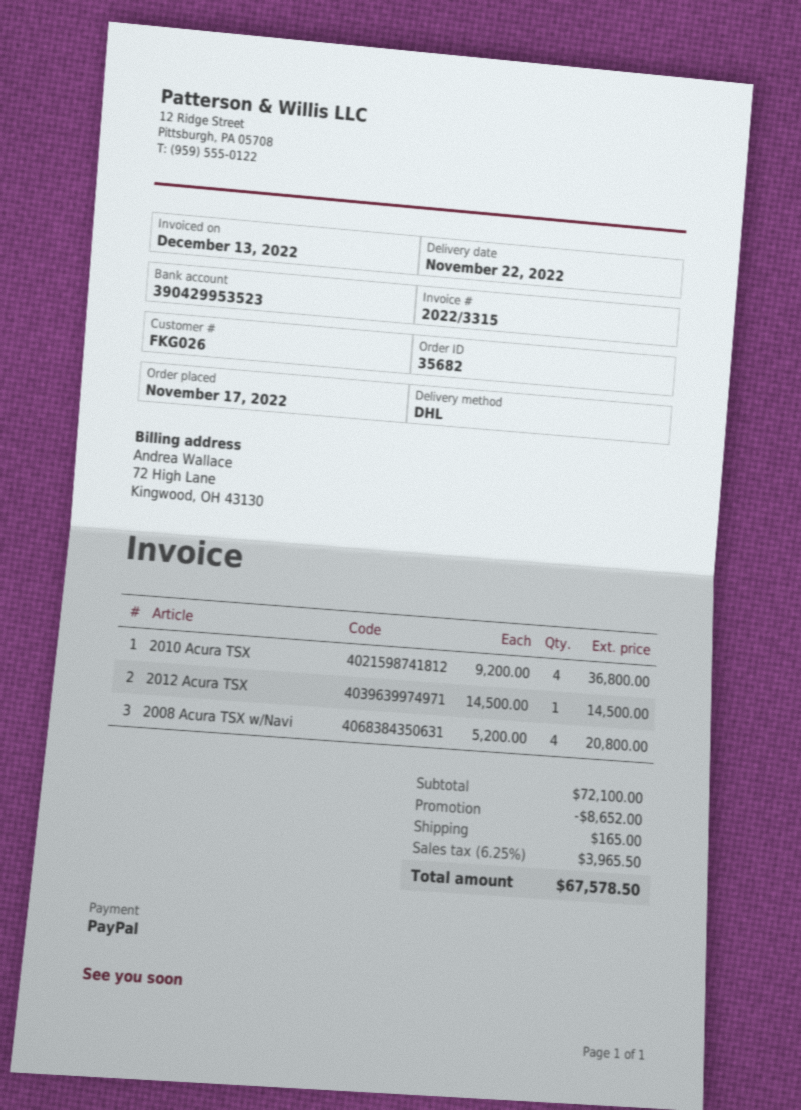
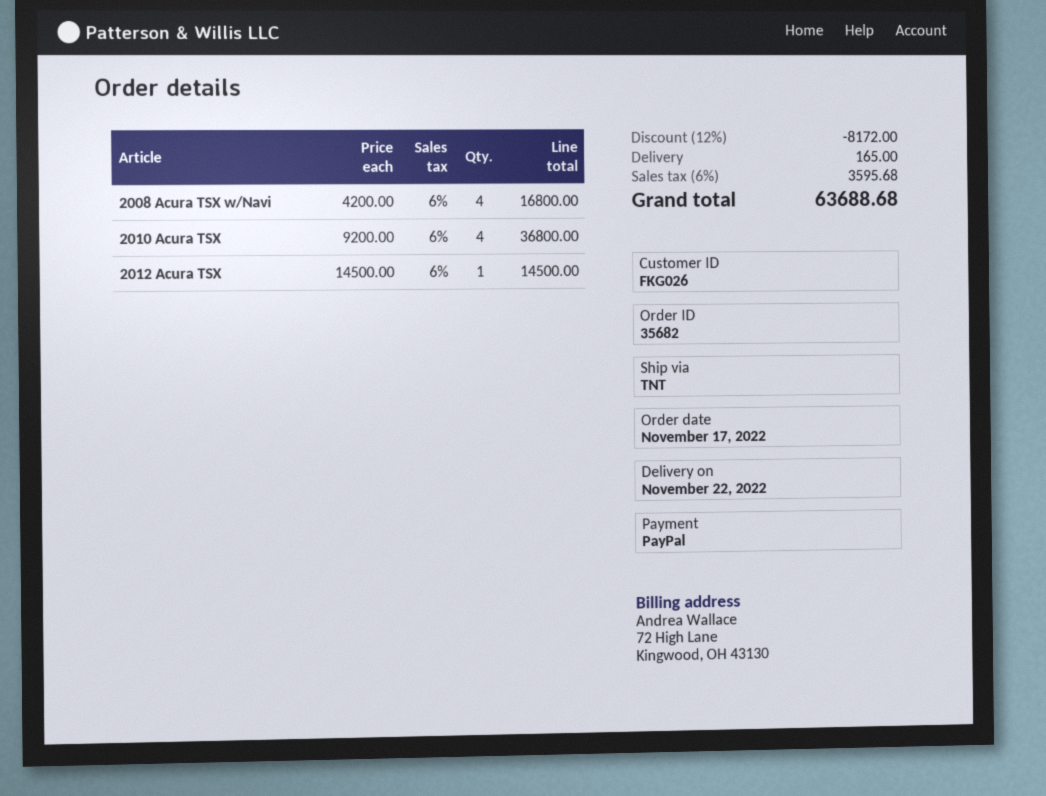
shipping method: DHL -> TNT
2008 Acura TSX w/Navi: 4 x 5200.00 = 20800.00 -> 4 x 4200.00 = 16800.00
discount: 8652.00 -> 8172.00
tax: 6.25% = 3965.50 -> 6% = 3595.68
total: 67578.50 -> 63688.68

